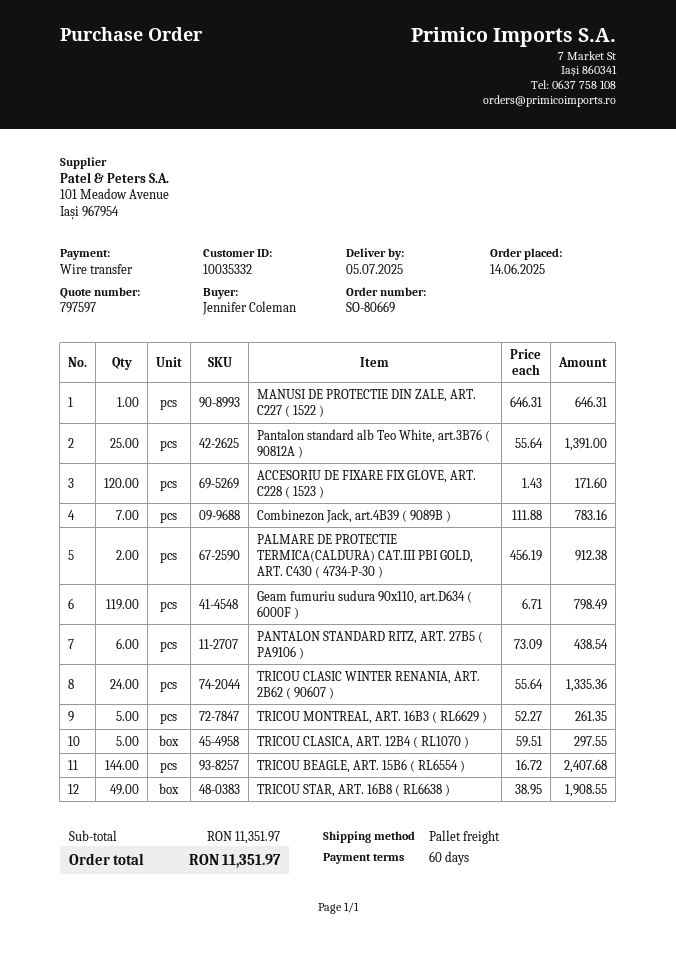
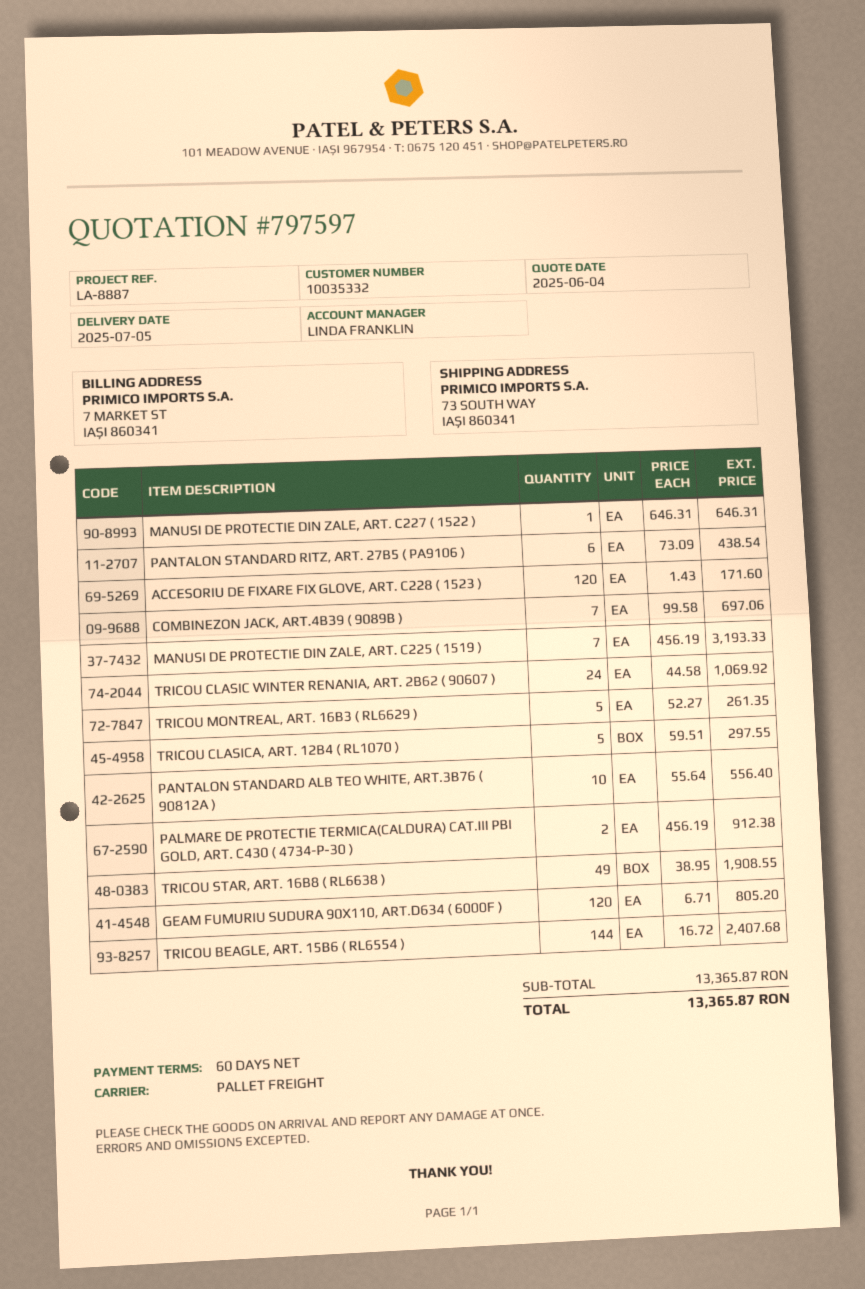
Pantalon standard alb Teo White, art.3B76 ( 90812A ): 25 x 55.64 = 1391.00 -> 10 x 55.64 = 556.40
Combinezon Jack, art.4B39 ( 9089B ): 7 x 111.88 = 783.16 -> 7 x 99.58 = 697.06
Geam fumuriu sudura 90x110, art.D634 ( 6000F ): 119 x 6.71 = 798.49 -> 120 x 6.71 = 805.20
TRICOU CLASIC WINTER RENANIA, ART. 2B62 ( 90607 ): 24 x 55.64 = 1335.36 -> 24 x 44.58 = 1069.92
MANUSI DE PROTECTIE DIN ZALE, ART. C225 ( 1519 ): none -> 7 x 456.19 = 3193.33
subtotal: 11351.97 -> 13365.87
total: 11351.97 -> 13365.87

